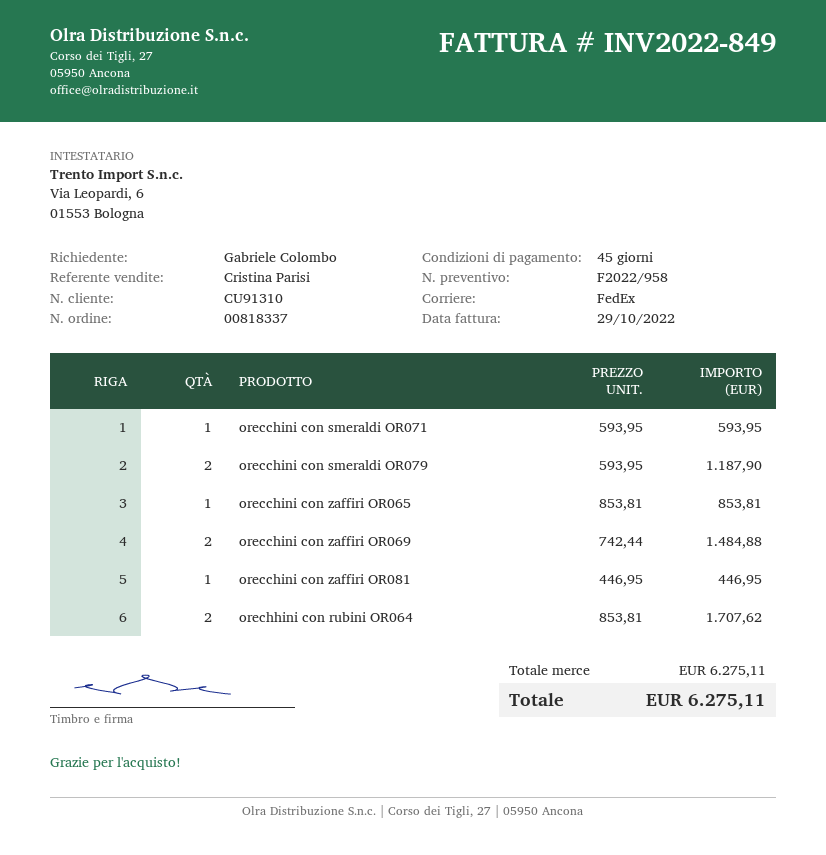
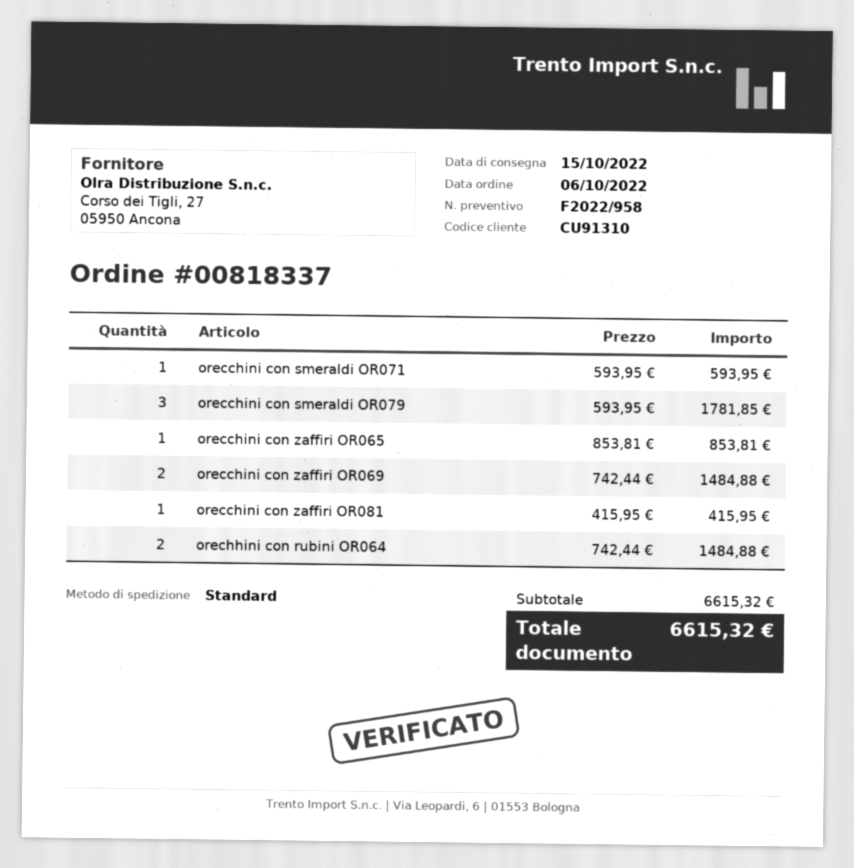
shipping method: FedEx -> standard
orecchini con smeraldi OR079: 2 x 593.95 = 1187.90 -> 3 x 593.95 = 1781.85
orecchini con zaffiri OR081: 1 x 446.95 = 446.95 -> 1 x 415.95 = 415.95
orechhini con rubini OR064: 2 x 853.81 = 1707.62 -> 2 x 742.44 = 1484.88
subtotal: 6275.11 -> 6615.32
total: 6275.11 -> 6615.32

